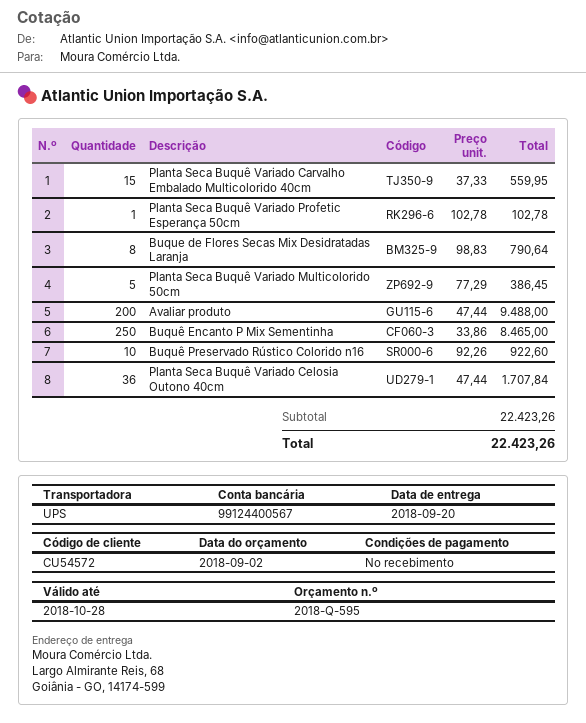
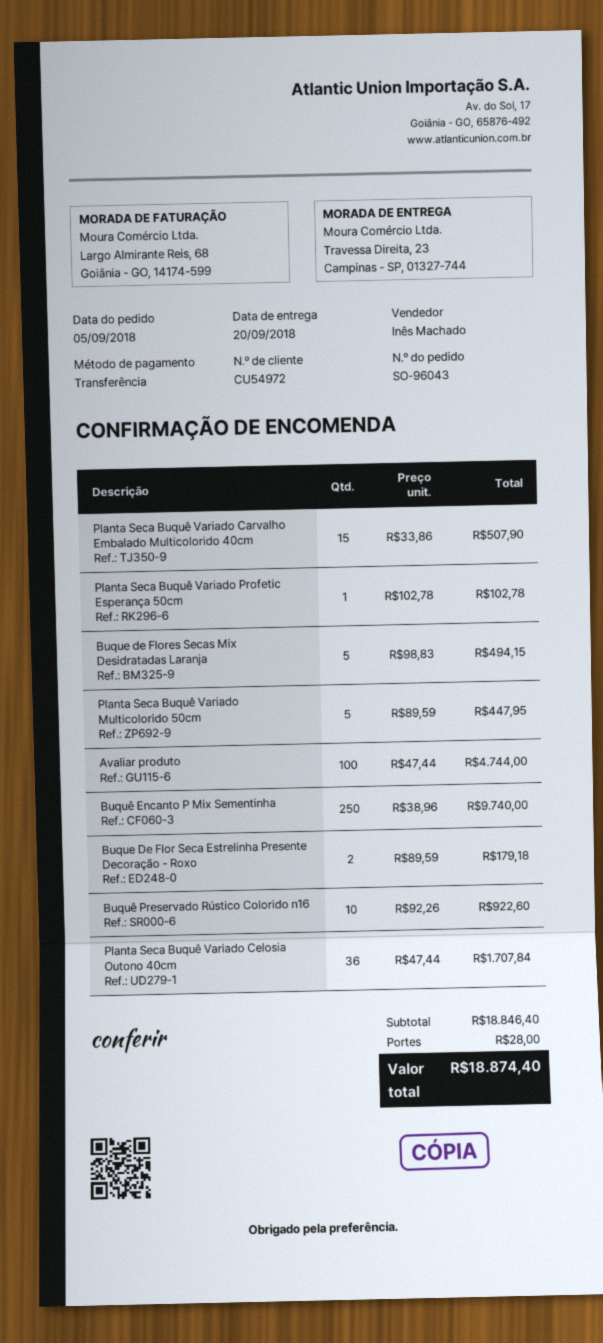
customer number: CU54572 -> CU54972
ship to: Largo Almirante Reis, 68, Goiânia - GO, 14174-599 -> Travessa Direita, 23, Campinas - SP, 01327-744
Planta Seca Buquê Variado Carvalho Embalado Multicolorido 40cm: 15 x 37.33 = 559.95 -> 15 x 33.86 = 507.90
Buque de Flores Secas Mix Desidratadas Laranja: 8 x 98.83 = 790.64 -> 5 x 98.83 = 494.15
Planta Seca Buquê Variado Multicolorido 50cm: 5 x 77.29 = 386.45 -> 5 x 89.59 = 447.95
Avaliar produto: 200 x 47.44 = 9488.00 -> 100 x 47.44 = 4744.00
Buquê Encanto P Mix Sementinha: 250 x 33.86 = 8465.00 -> 250 x 38.96 = 9740.00
Buque De Flor Seca Estrelinha Presente Decoração - Roxo: none -> 2 x 89.59 = 179.18
subtotal: 22423.26 -> 18846.40
shipping: none -> 28.00
total: 22423.26 -> 18874.40

